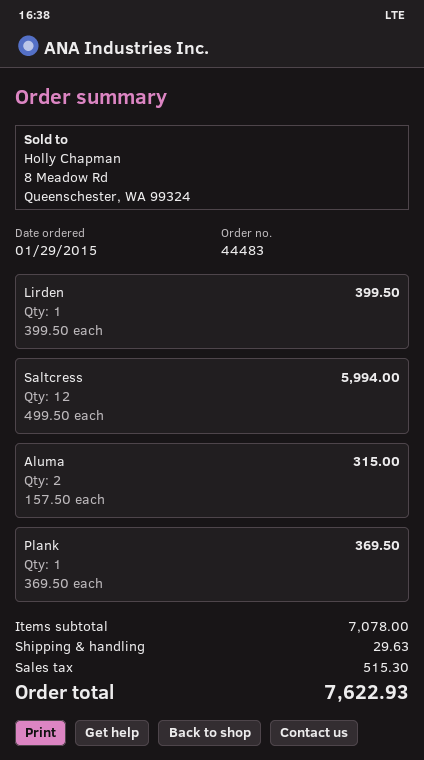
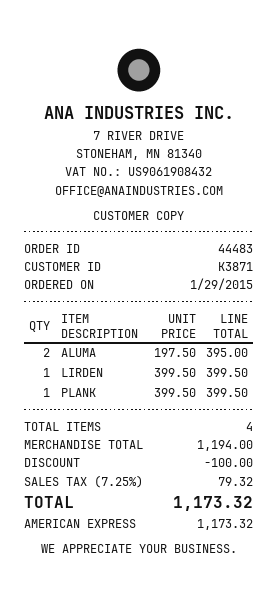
Saltcress: 12 x 499.50 = 5994.00 -> none
Aluma: 2 x 157.50 = 315.00 -> 2 x 197.50 = 395.00
Plank: 1 x 369.50 = 369.50 -> 1 x 399.50 = 399.50
subtotal: 7078.00 -> 1194.00
discount: none -> 100.00
shipping: 29.63 -> none
tax: 515.30 -> 79.32
total: 7622.93 -> 1173.32

